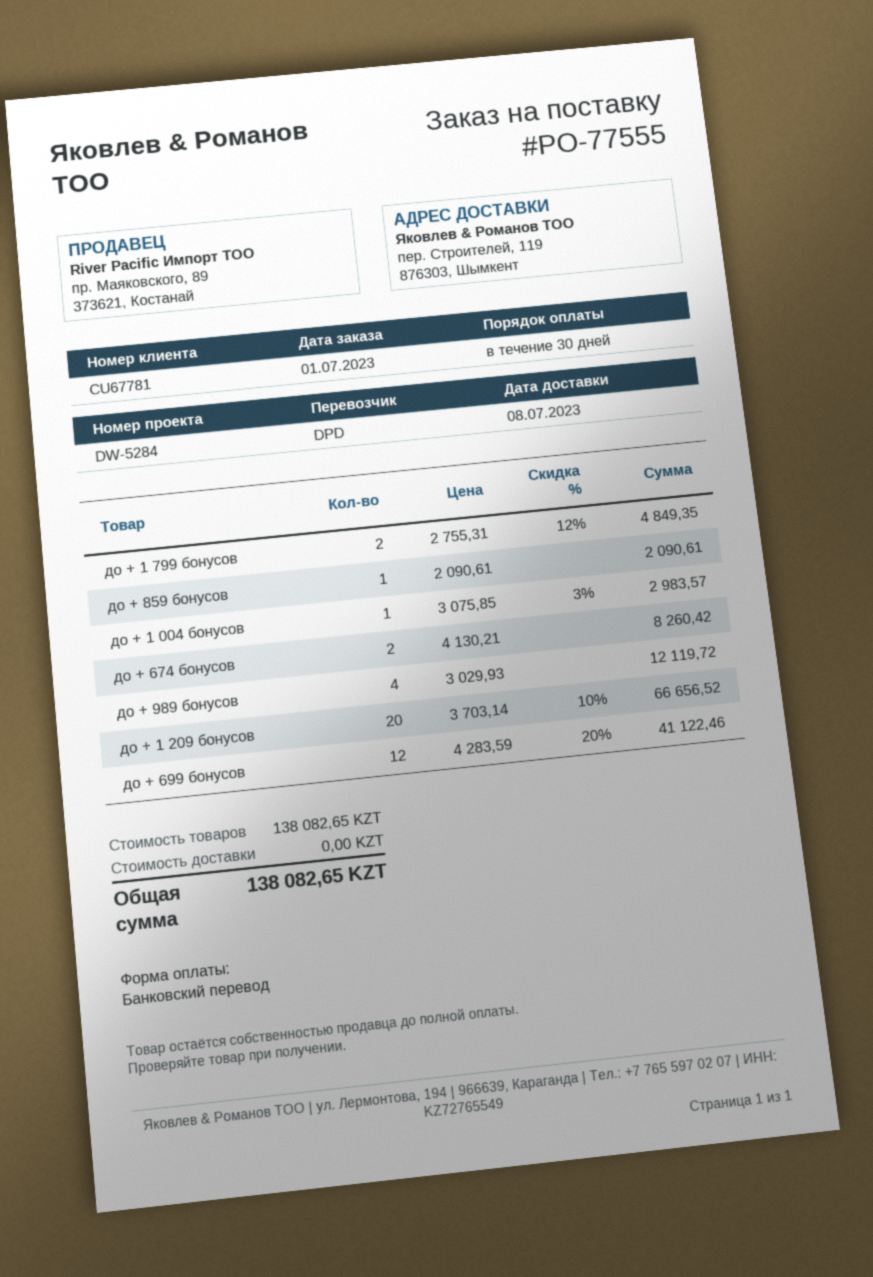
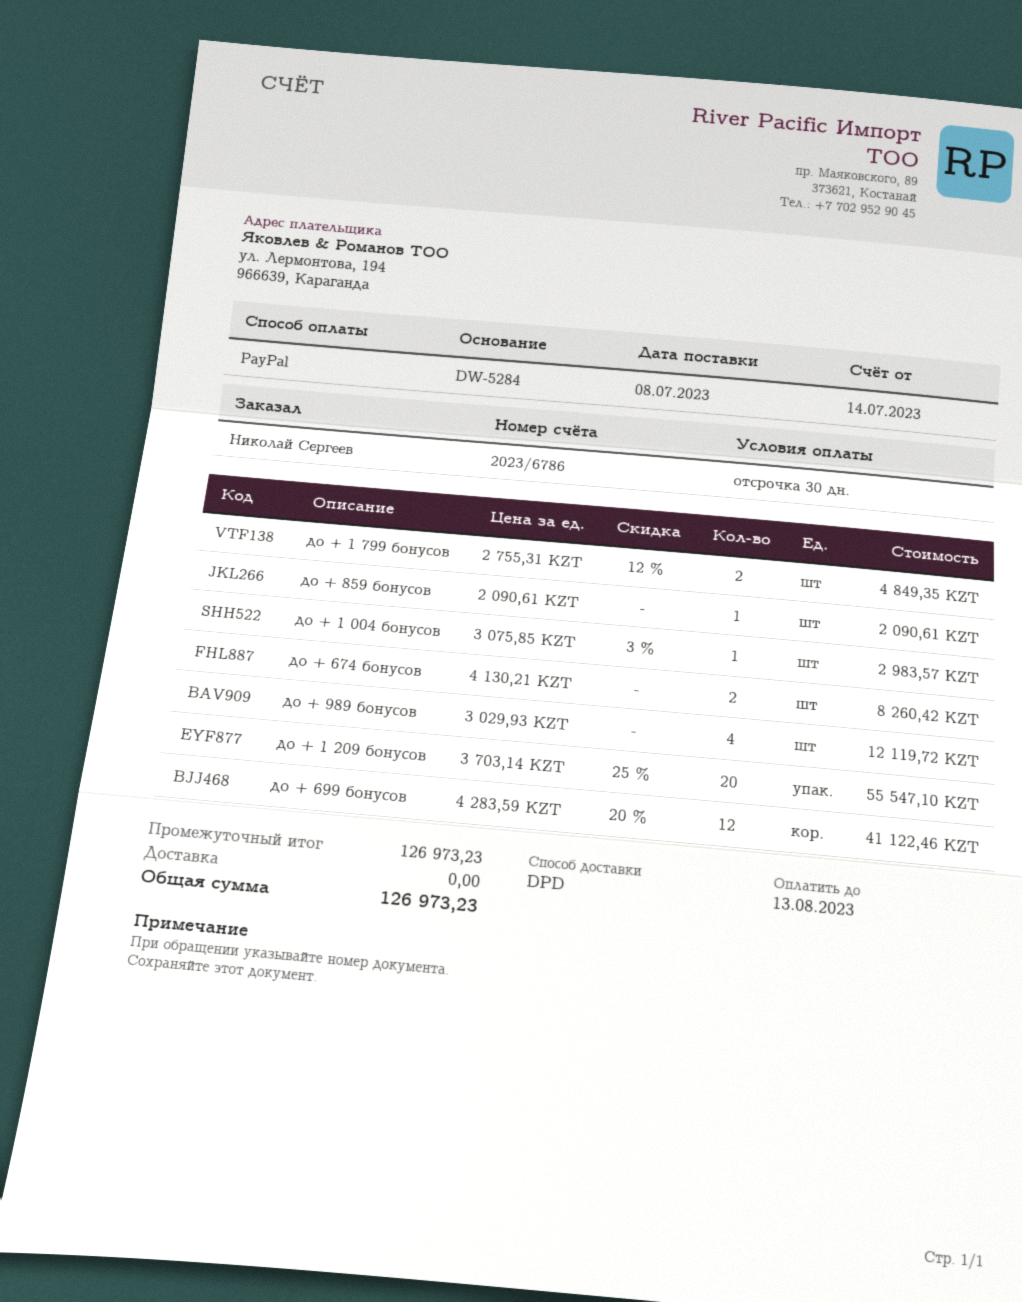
payment method: bank transfer -> PayPal
до + 1 209 бонусов: 20 x 3703.14 - 10% = 66656.52 -> 20 x 3703.14 - 25% = 55547.10
subtotal: 138082.65 -> 126973.23
total: 138082.65 -> 126973.23

